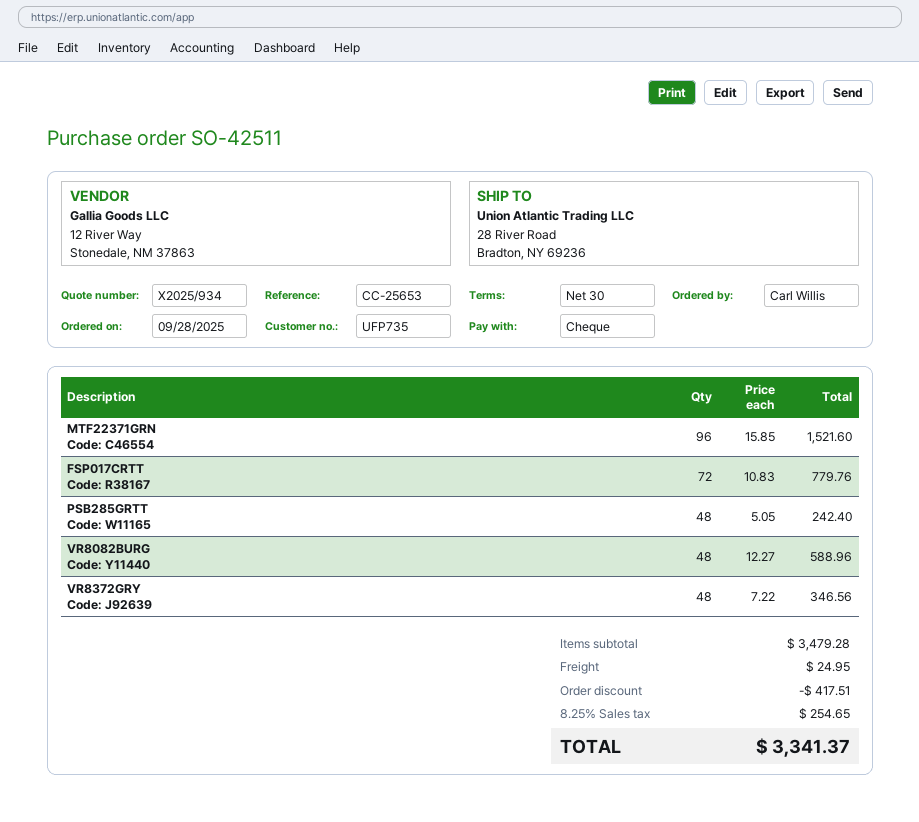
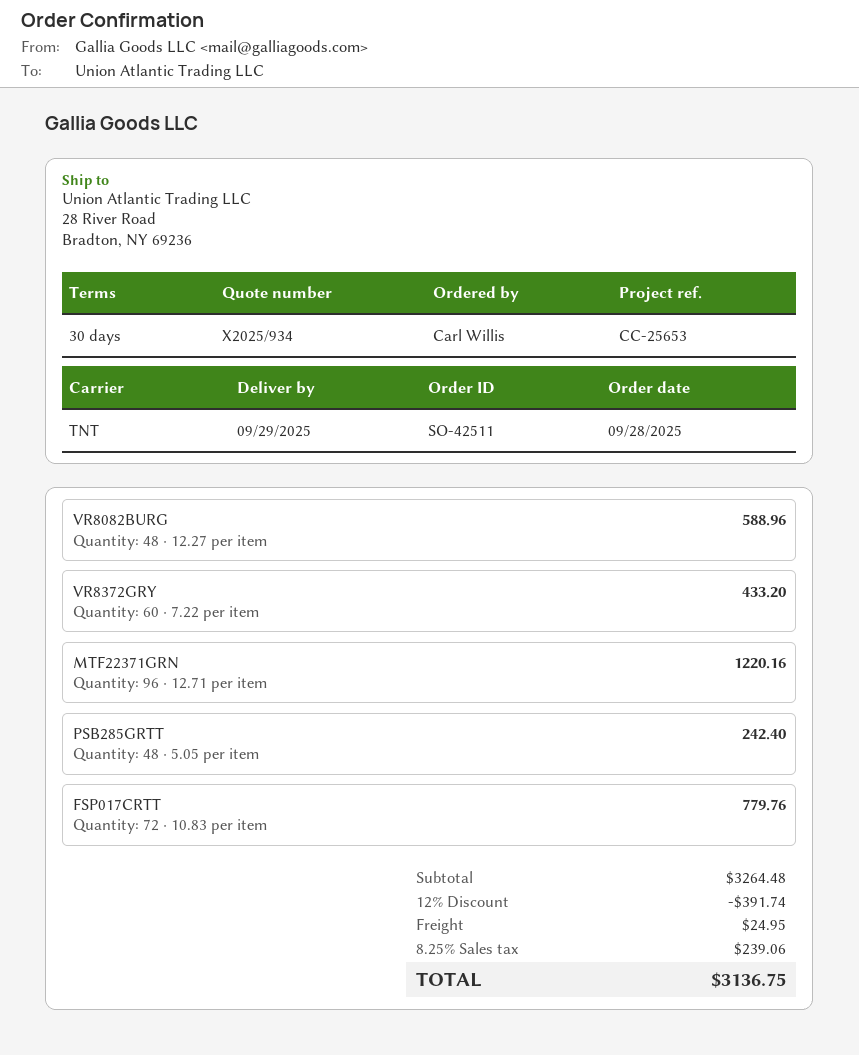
MTF22371GRN: 96 x 15.85 = 1521.60 -> 96 x 12.71 = 1220.16
VR8372GRY: 48 x 7.22 = 346.56 -> 60 x 7.22 = 433.20
subtotal: 3479.28 -> 3264.48
discount: 417.51 -> 391.74
tax: 8.25% = 254.65 -> 8.25% = 239.06
total: 3341.37 -> 3136.75

